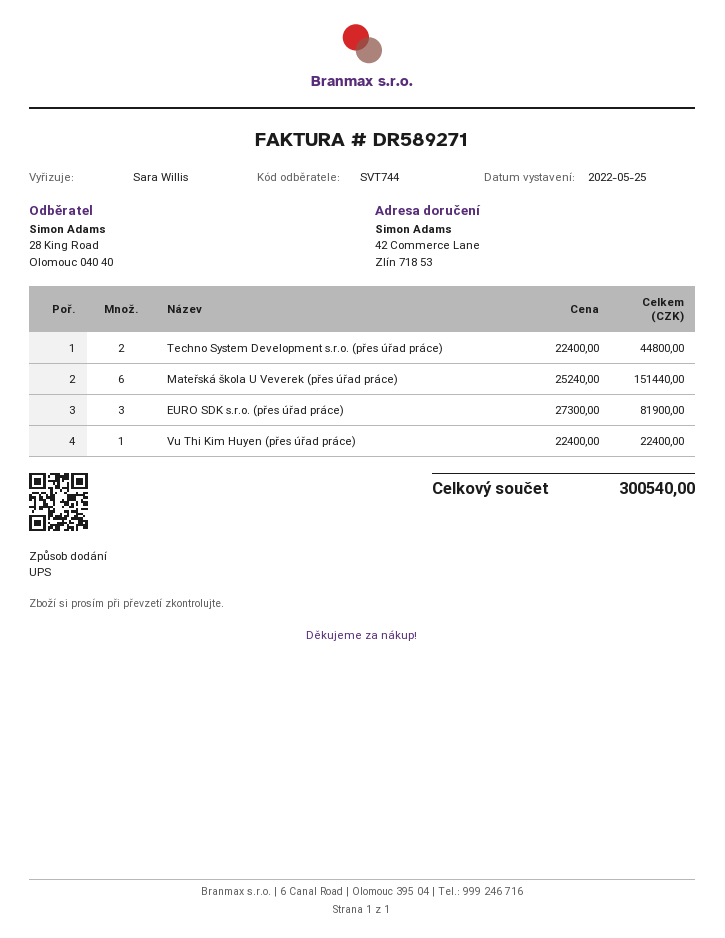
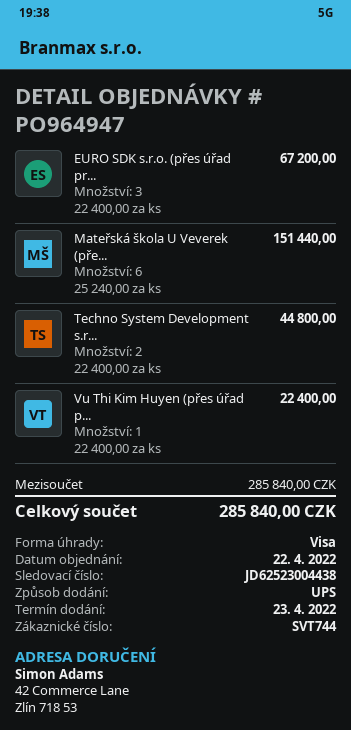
EURO SDK s.r.o. (přes úřad práce): 3 x 27300.00 = 81900.00 -> 3 x 22400.00 = 67200.00
total: 300540.00 -> 285840.00

